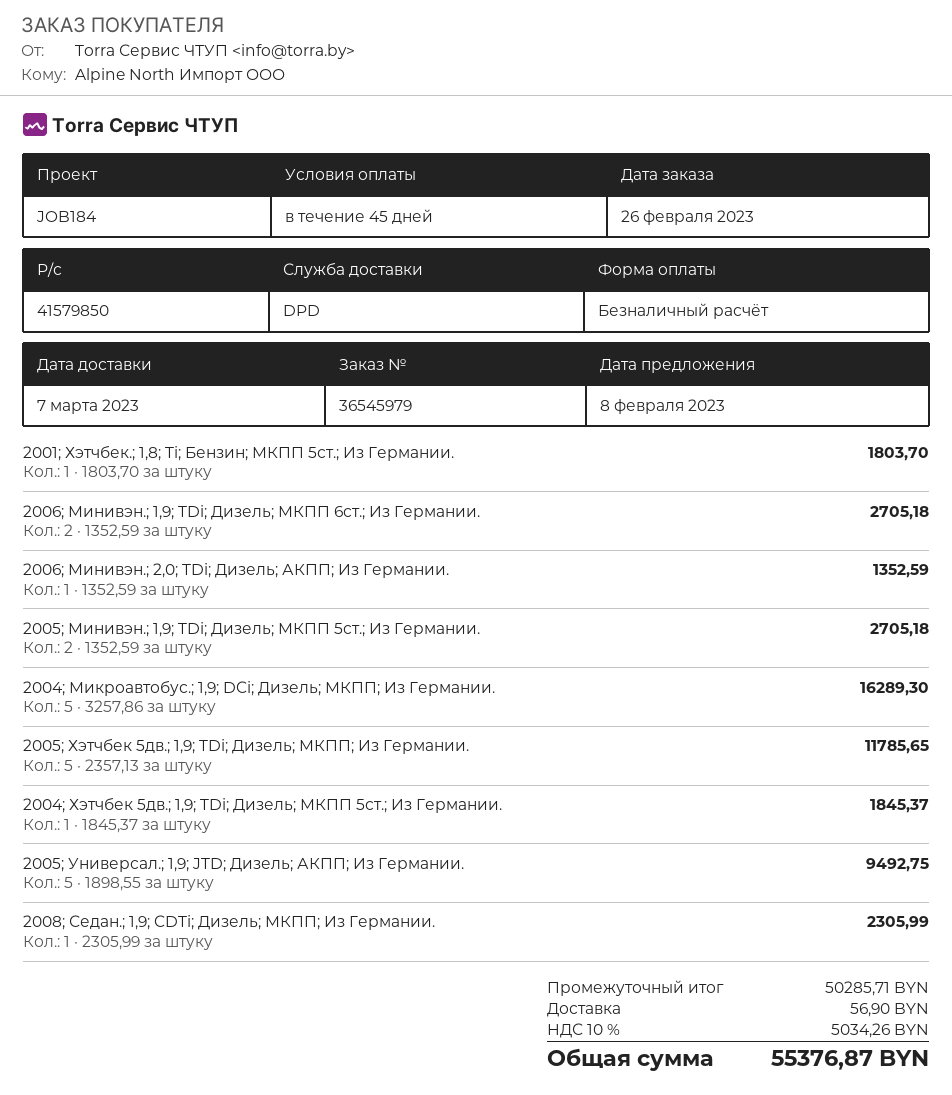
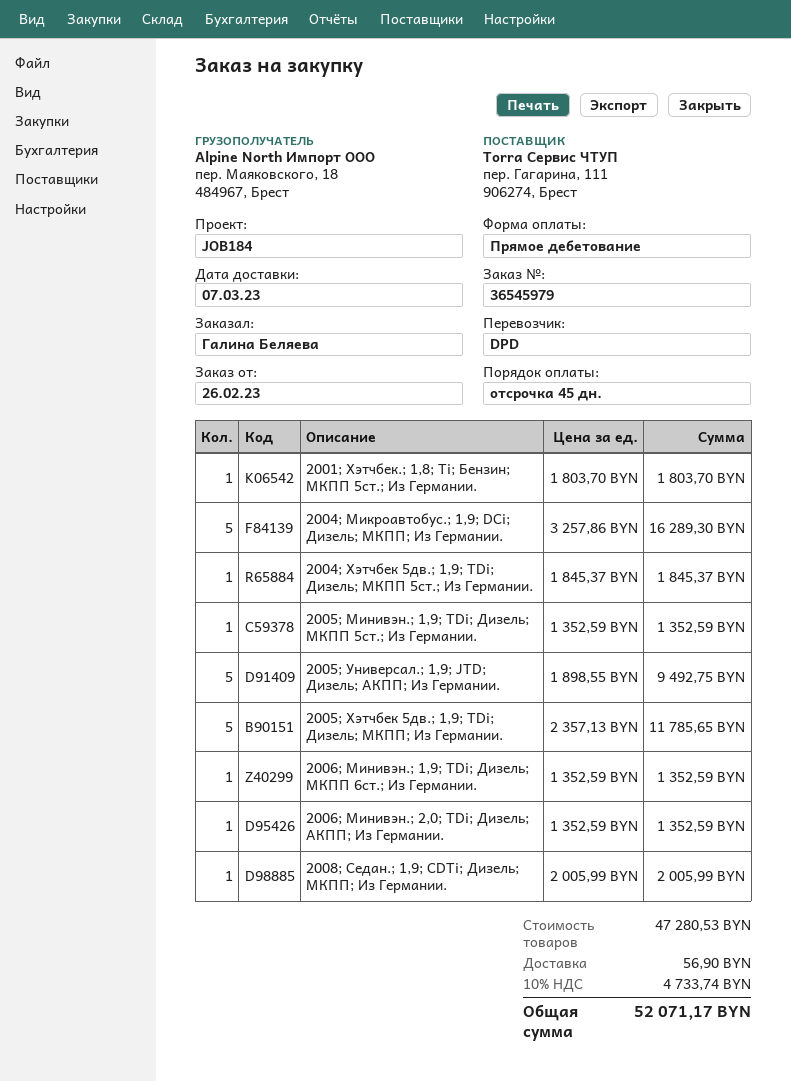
payment method: bank transfer -> direct debit
2006; Минивэн.; 1,9; TDi; Дизель; МКПП 6ст.; Из Германии.: 2 x 1352.59 = 2705.18 -> 1 x 1352.59 = 1352.59
2005; Минивэн.; 1,9; TDi; Дизель; МКПП 5ст.; Из Германии.: 2 x 1352.59 = 2705.18 -> 1 x 1352.59 = 1352.59
2008; Седан.; 1,9; CDTi; Дизель; МКПП; Из Германии.: 1 x 2305.99 = 2305.99 -> 1 x 2005.99 = 2005.99
subtotal: 50285.71 -> 47280.53
tax: 10% = 5034.26 -> 10% = 4733.74
total: 55376.87 -> 52071.17

